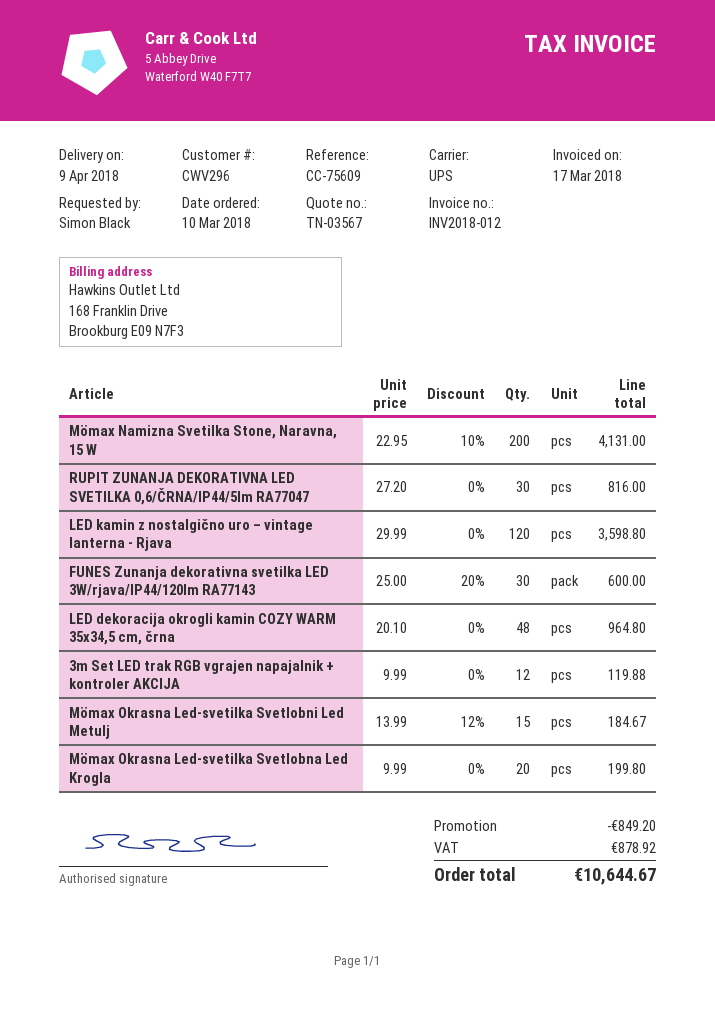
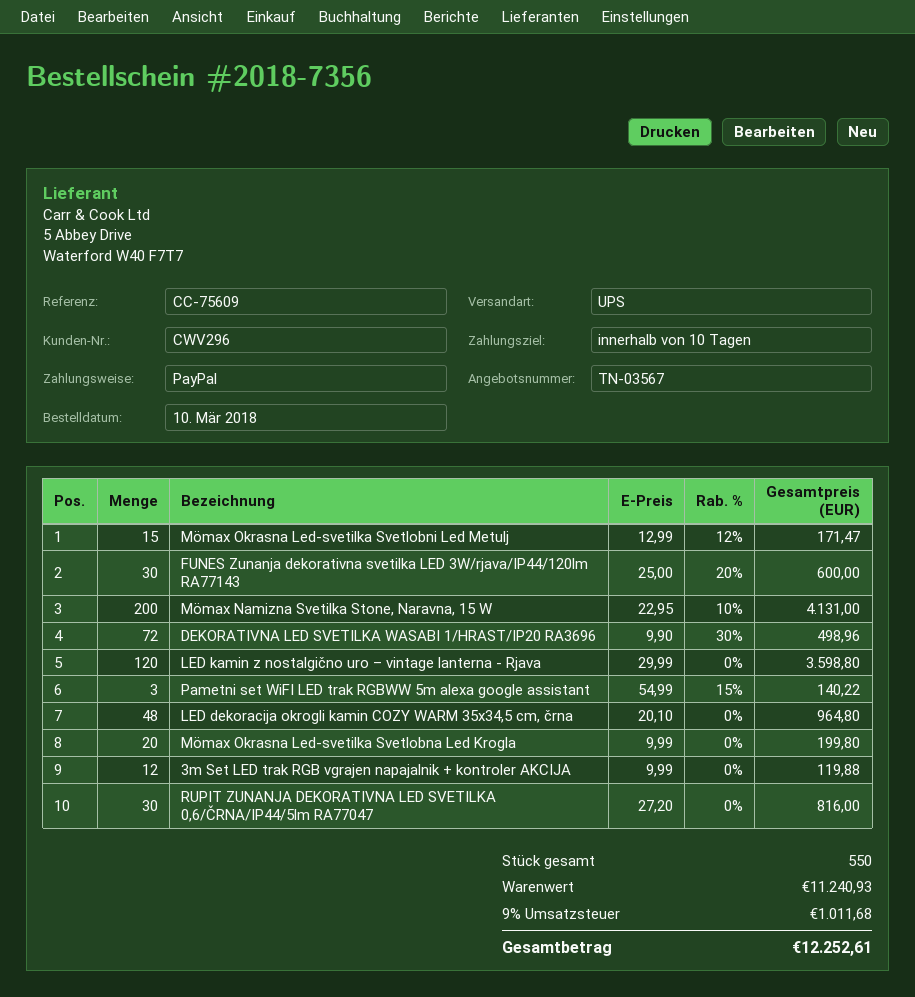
Mömax Okrasna Led-svetilka Svetlobni Led Metulj: 15 x 13.99 - 12% = 184.67 -> 15 x 12.99 - 12% = 171.47
DEKORATIVNA LED SVETILKA WASABI 1/HRAST/IP20 RA3696: none -> 72 x 9.90 - 30% = 498.96
Pametni set WiFI LED trak RGBWW 5m alexa google assistant: none -> 3 x 54.99 - 15% = 140.22
discount: 849.20 -> none
tax: 878.92 -> 1011.68
total: 10644.67 -> 12252.61

